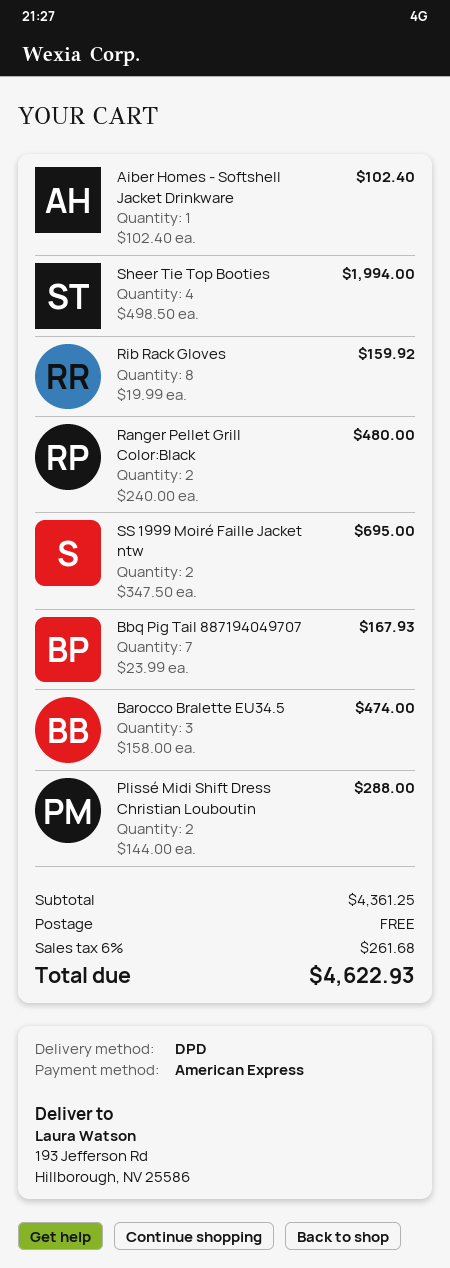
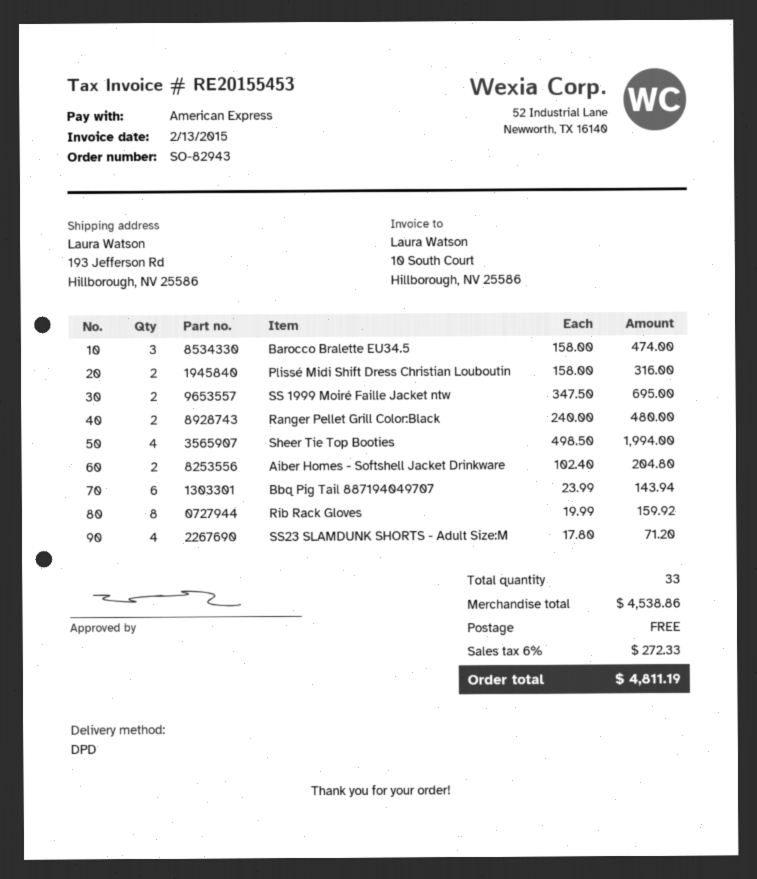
Aiber Homes - Softshell Jacket Drinkware: 1 x 102.40 = 102.40 -> 2 x 102.40 = 204.80
Bbq Pig Tail 887194049707: 7 x 23.99 = 167.93 -> 6 x 23.99 = 143.94
Plissé Midi Shift Dress Christian Louboutin: 2 x 144.00 = 288.00 -> 2 x 158.00 = 316.00
SS23 SLAMDUNK SHORTS - Adult Size:M: none -> 4 x 17.80 = 71.20
subtotal: 4361.25 -> 4538.86
tax: 6% = 261.68 -> 6% = 272.33
total: 4622.93 -> 4811.19

